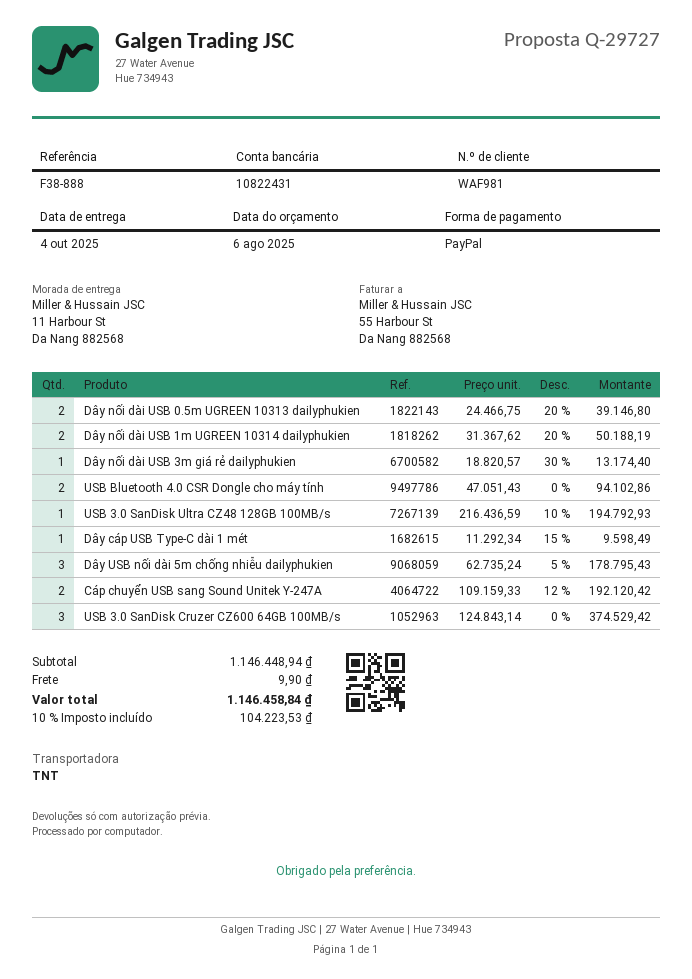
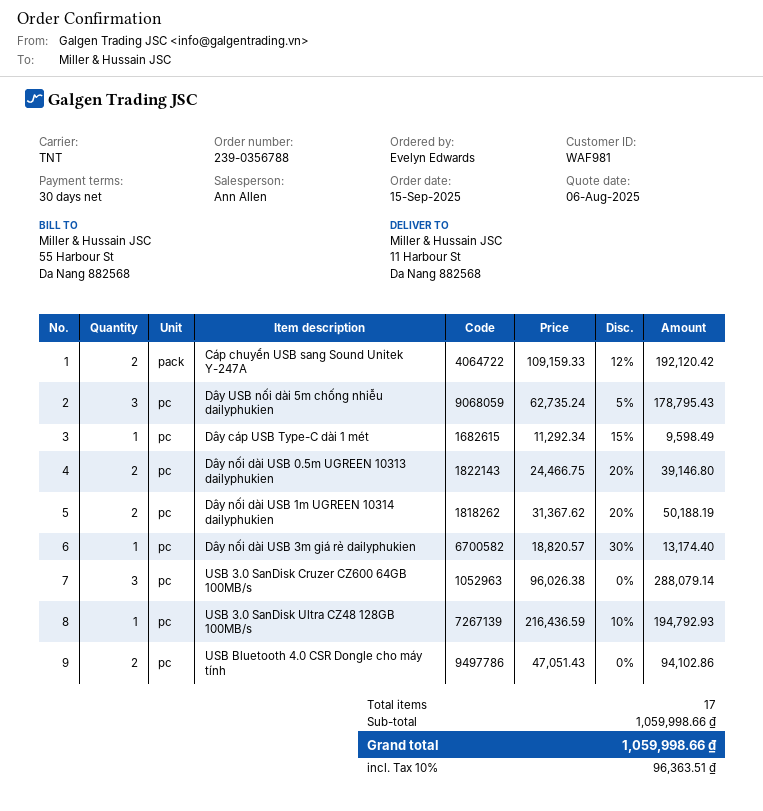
USB 3.0 SanDisk Cruzer CZ600 64GB 100MB/s: 3 x 124843.14 = 374529.42 -> 3 x 96026.38 = 288079.14
subtotal: 1146448.94 -> 1059998.66
shipping: 9.90 -> none
tax: 10% = 104223.53 -> 10% = 96363.51
total: 1146458.84 -> 1059998.66

